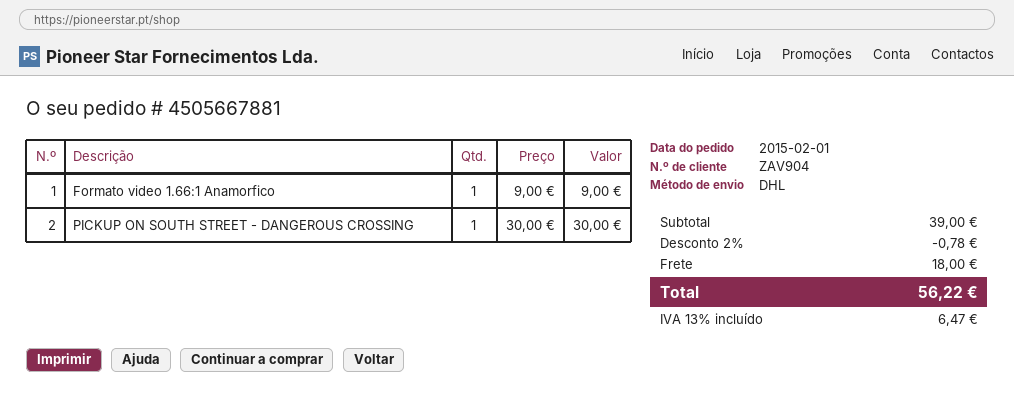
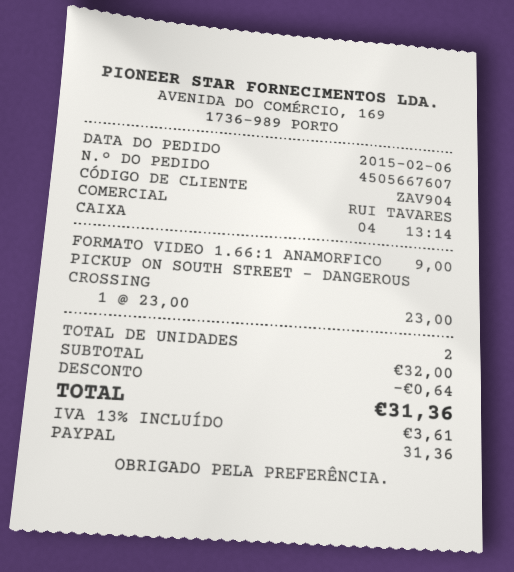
order number: 4505667881 -> 4505667607
order date: 2015-02-01 -> 2015-02-06
PICKUP ON SOUTH STREET - DANGEROUS CROSSING: 1 x 30.00 = 30.00 -> 1 x 23.00 = 23.00
subtotal: 39.00 -> 32.00
discount: 0.78 -> 0.64
shipping: 18.00 -> none
tax: 13% = 6.47 -> 13% = 3.61
total: 56.22 -> 31.36

